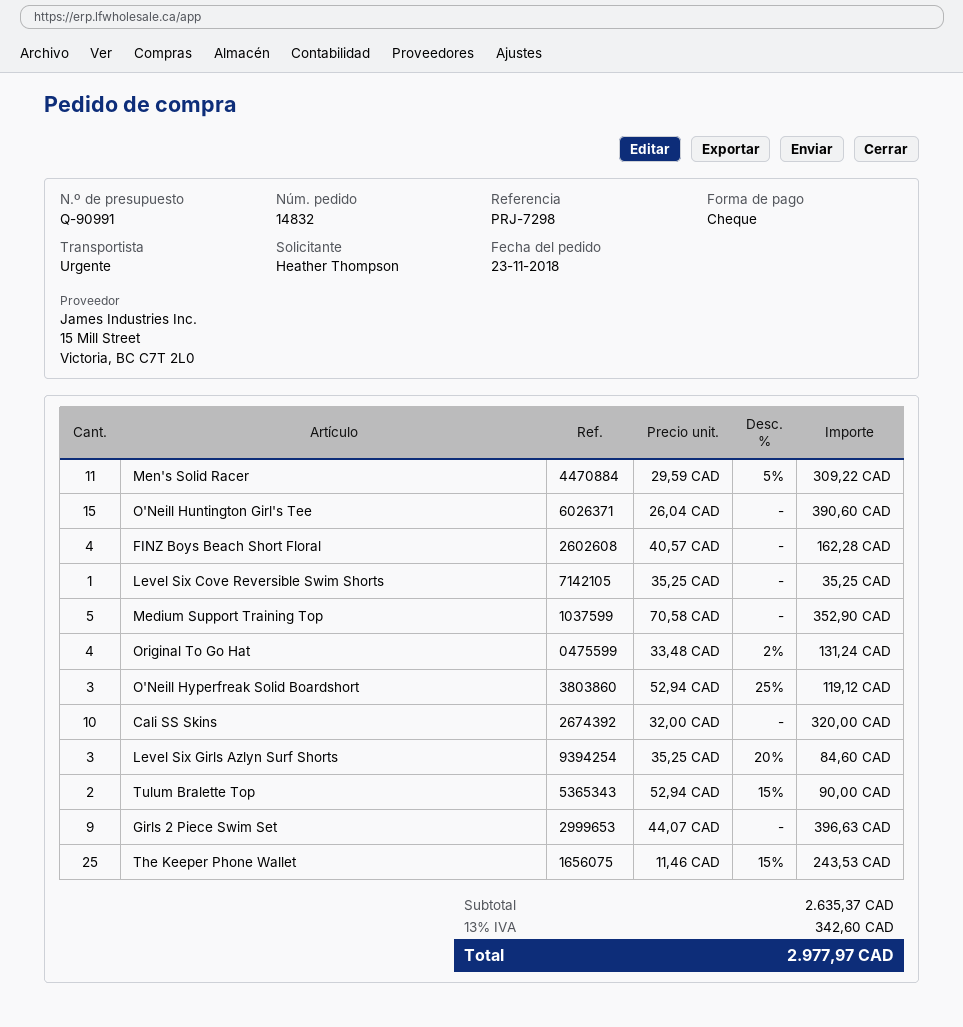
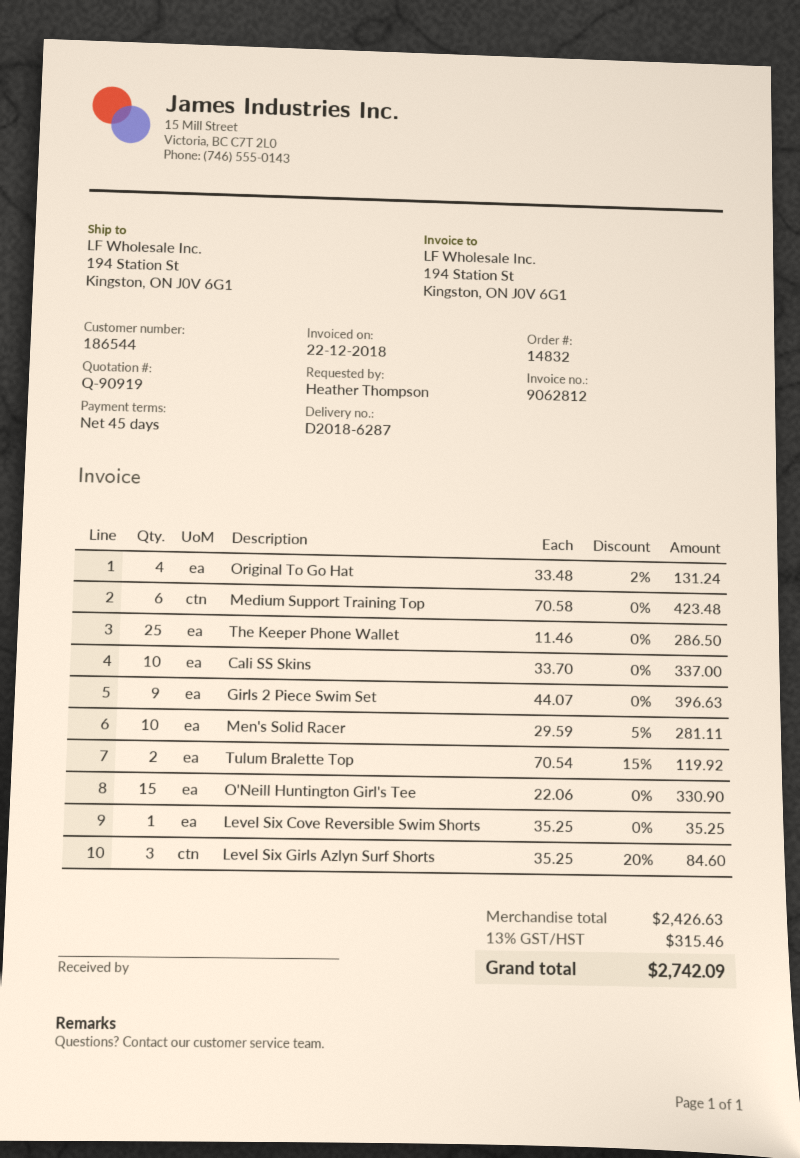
quote number: Q-90991 -> Q-90919
Men's Solid Racer: 11 x 29.59 - 5% = 309.22 -> 10 x 29.59 - 5% = 281.11
O'Neill Huntington Girl's Tee: 15 x 26.04 = 390.60 -> 15 x 22.06 = 330.90
FINZ Boys Beach Short Floral: 4 x 40.57 = 162.28 -> none
Medium Support Training Top: 5 x 70.58 = 352.90 -> 6 x 70.58 = 423.48
O'Neill Hyperfreak Solid Boardshort: 3 x 52.94 - 25% = 119.12 -> none
Cali SS Skins: 10 x 32.00 = 320.00 -> 10 x 33.70 = 337.00
Tulum Bralette Top: 2 x 52.94 - 15% = 90.00 -> 2 x 70.54 - 15% = 119.92
The Keeper Phone Wallet: 25 x 11.46 - 15% = 243.53 -> 25 x 11.46 = 286.50
subtotal: 2635.37 -> 2426.63
tax: 13% = 342.60 -> 13% = 315.46
total: 2977.97 -> 2742.09

